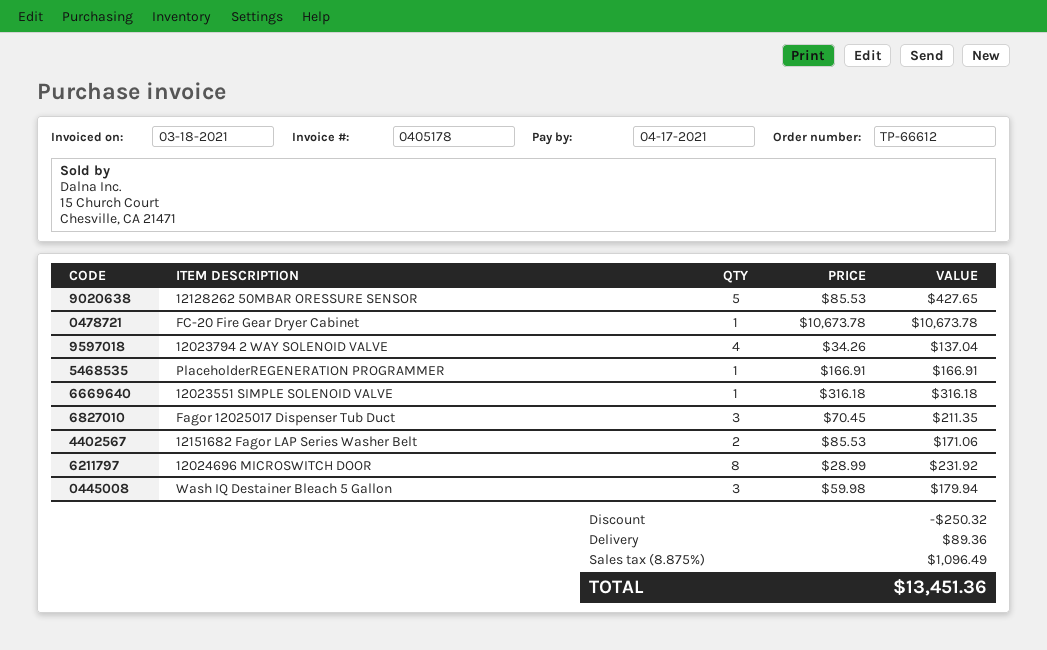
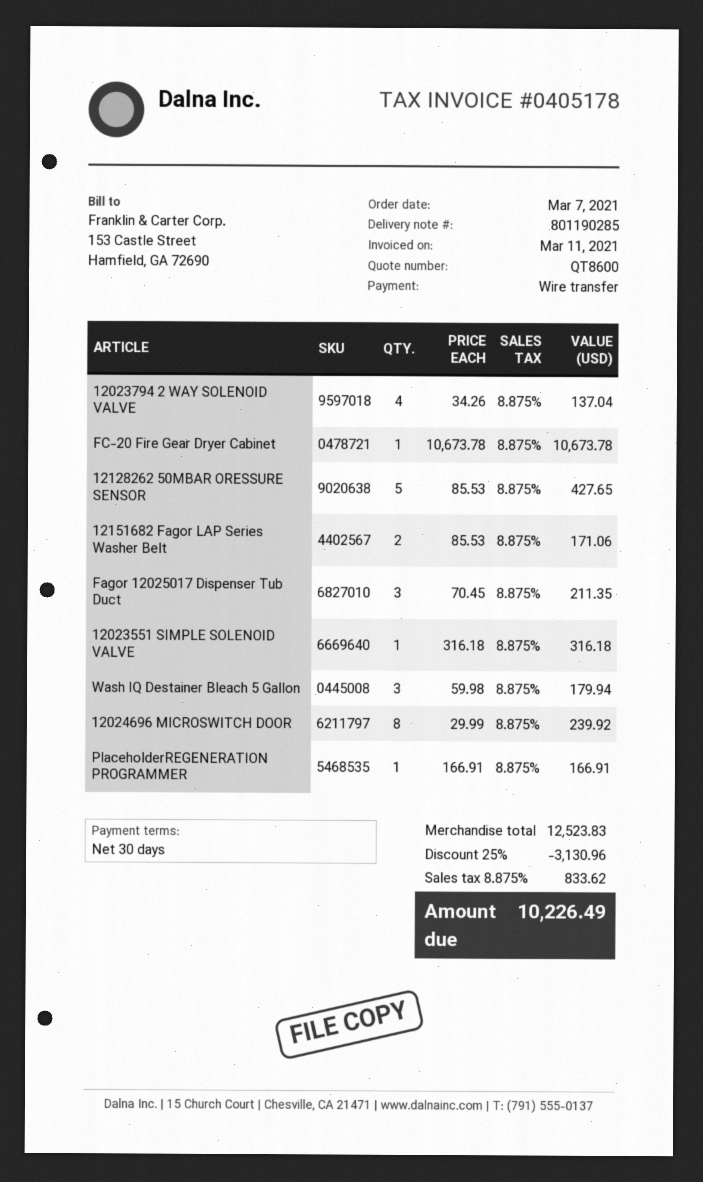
invoice date: 2021-03-18 -> 2021-03-11
12024696 MICROSWITCH DOOR: 8 x 28.99 = 231.92 -> 8 x 29.99 = 239.92
discount: 250.32 -> 3130.96
shipping: 89.36 -> none
tax: 8.875% = 1096.49 -> 8.875% = 833.62
total: 13451.36 -> 10226.49

